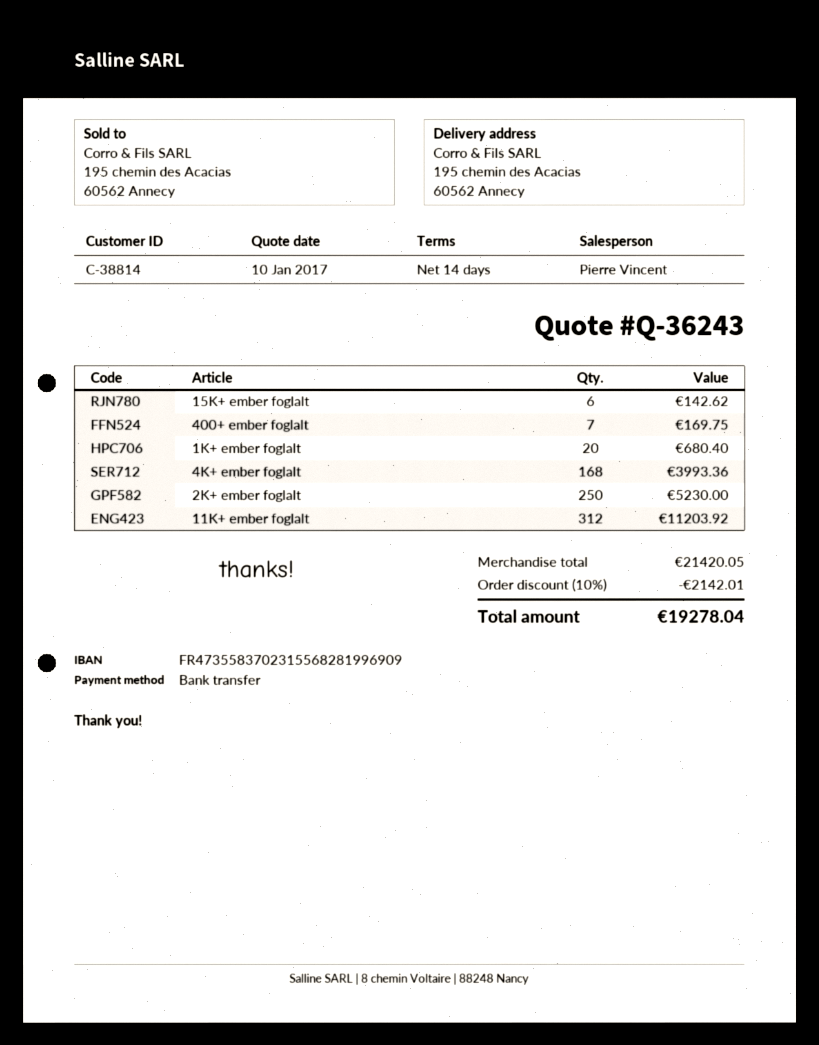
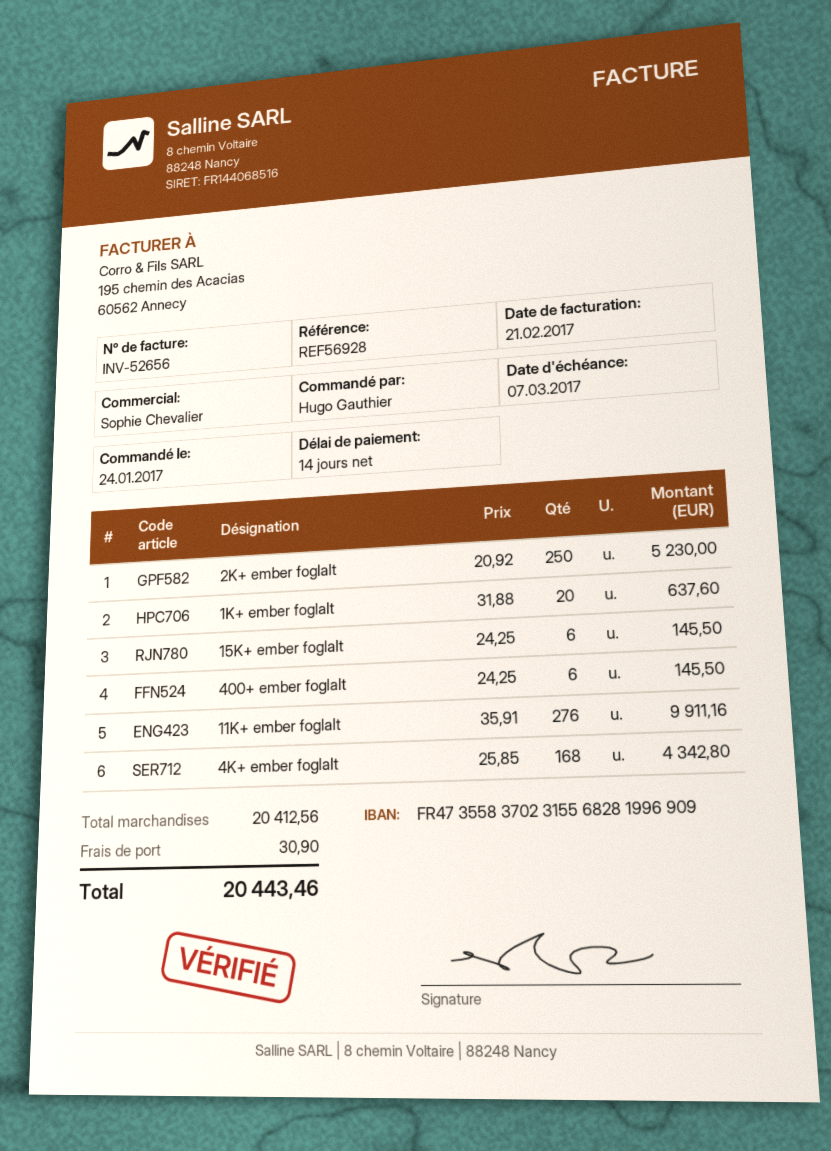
sales rep: Pierre Vincent -> Sophie Chevalier
15K+ ember foglalt: 6 for 142.62 -> 6 for 145.50
400+ ember foglalt: 7 for 169.75 -> 6 for 145.50
1K+ ember foglalt: 20 for 680.40 -> 20 for 637.60
4K+ ember foglalt: 168 for 3993.36 -> 168 for 4342.80
11K+ ember foglalt: 312 for 11203.92 -> 276 for 9911.16
subtotal: 21420.05 -> 20412.56
discount: 10% = 2142.01 -> none
shipping: none -> 30.90
total: 19278.04 -> 20443.46

